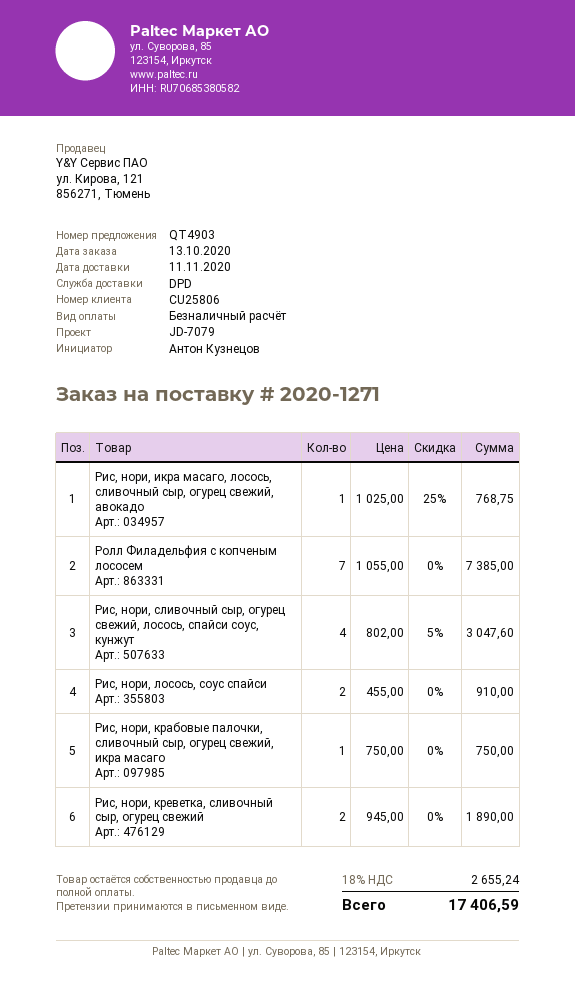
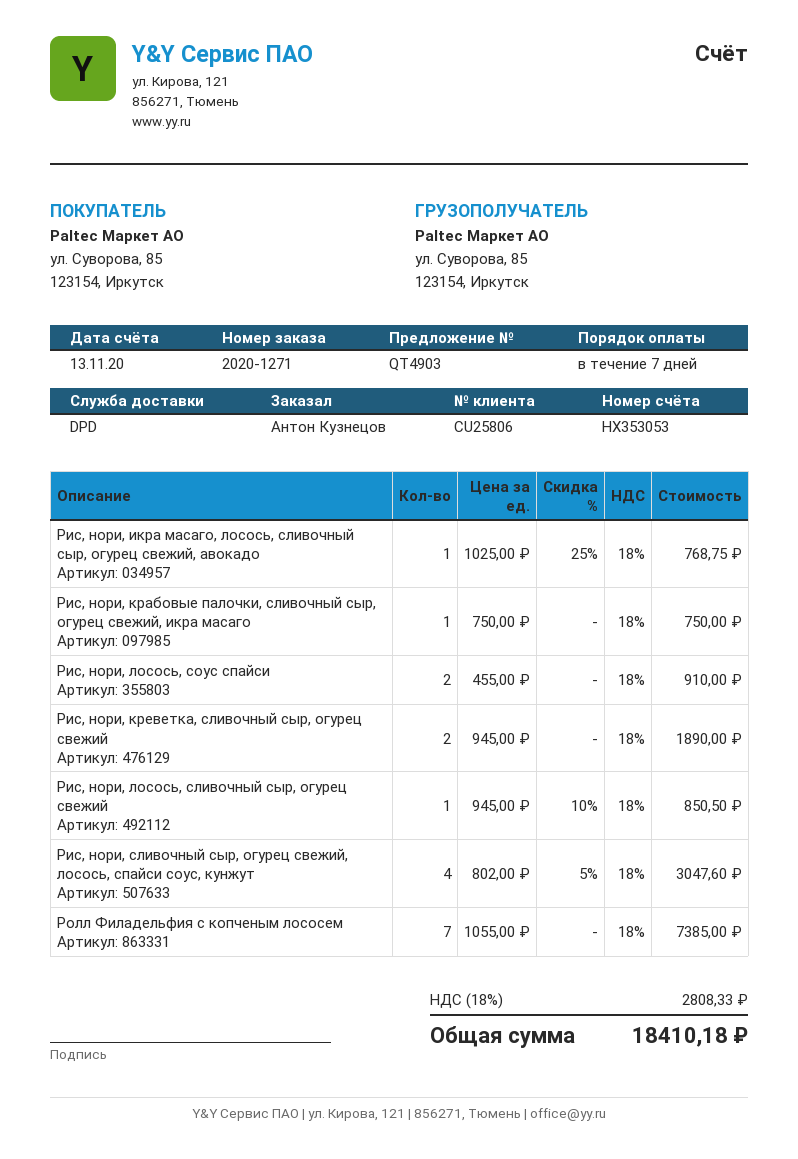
Рис, нори, лосось, сливочный сыр, огурец свежий: none -> 1 x 945.00 - 10% = 850.50
tax: 18% = 2655.24 -> 18% = 2808.33
total: 17406.59 -> 18410.18

